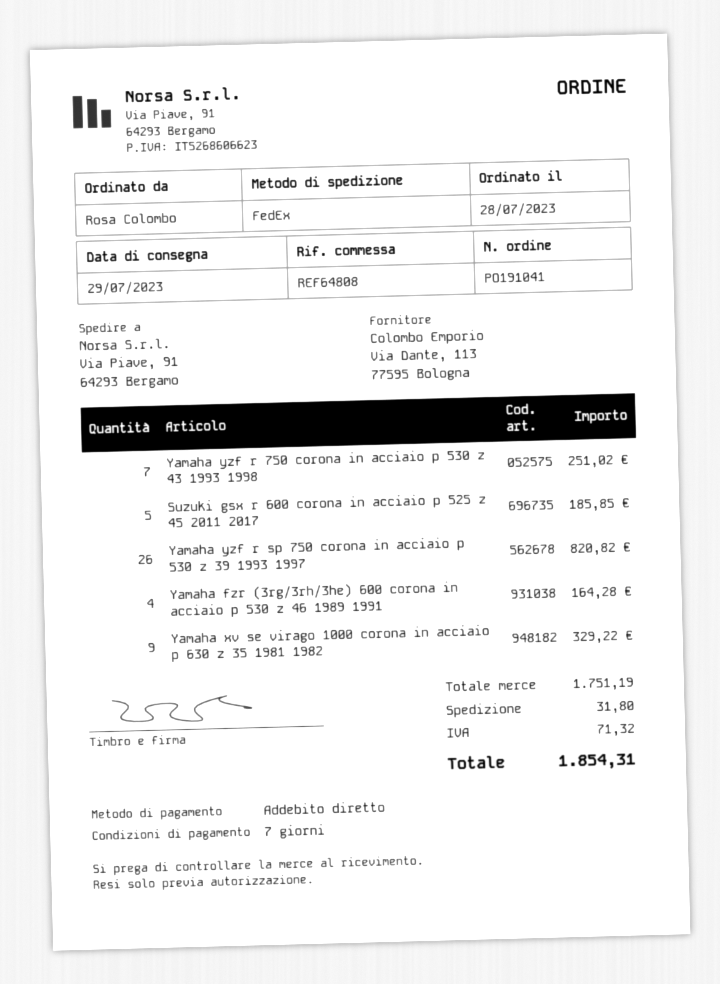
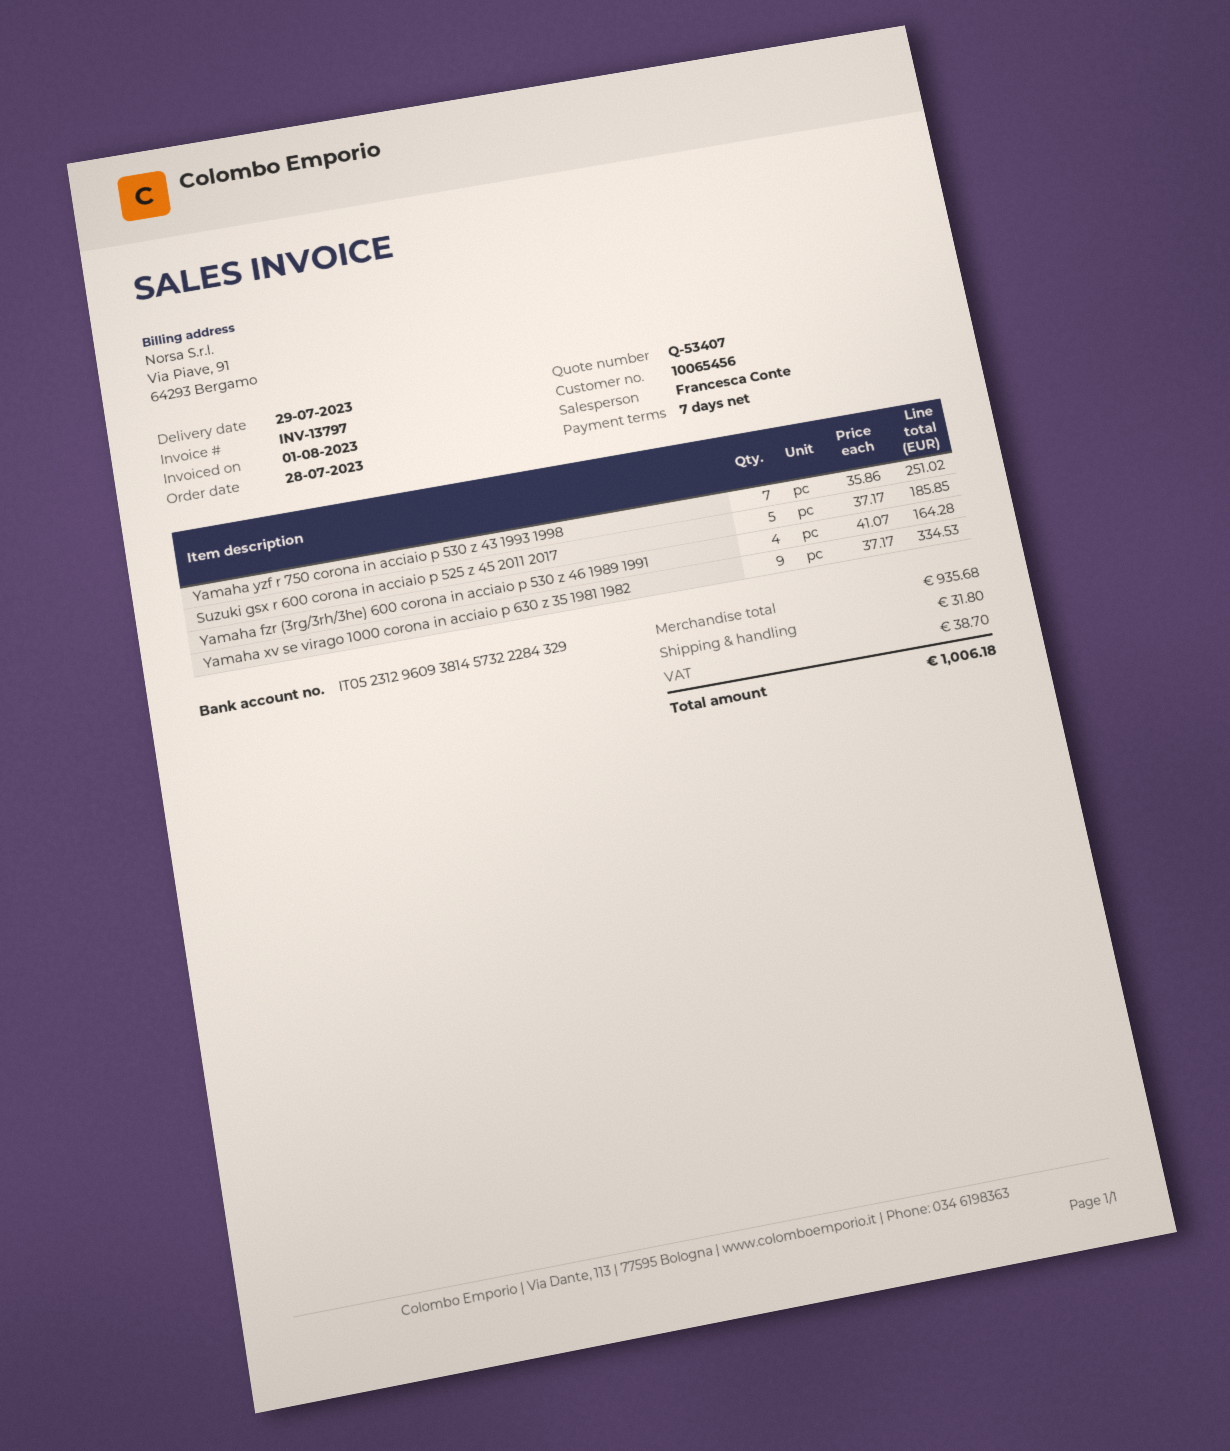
Yamaha yzf r sp 750 corona in acciaio p 530 z 39 1993 1997: 26 for 820.82 -> none
Yamaha xv se virago 1000 corona in acciaio p 630 z 35 1981 1982: 9 for 329.22 -> 9 for 334.53
subtotal: 1751.19 -> 935.68
tax: 71.32 -> 38.70
total: 1854.31 -> 1006.18

